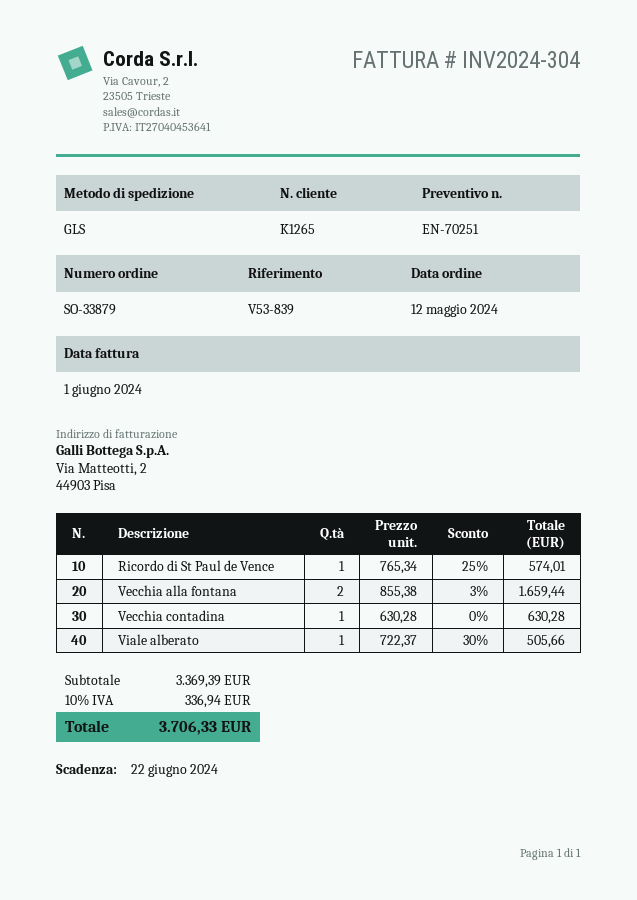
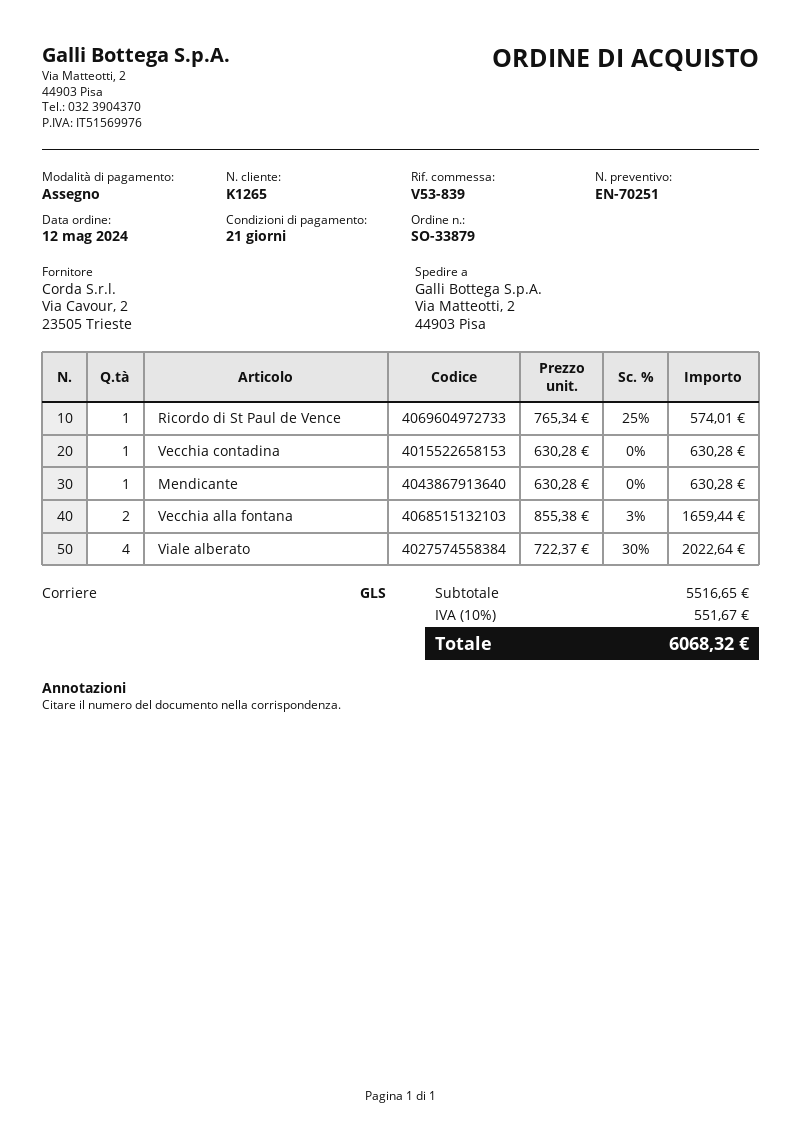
Viale alberato: 1 x 722.37 - 30% = 505.66 -> 4 x 722.37 - 30% = 2022.64
Mendicante: none -> 1 x 630.28 = 630.28
subtotal: 3369.39 -> 5516.65
tax: 10% = 336.94 -> 10% = 551.67
total: 3706.33 -> 6068.32

